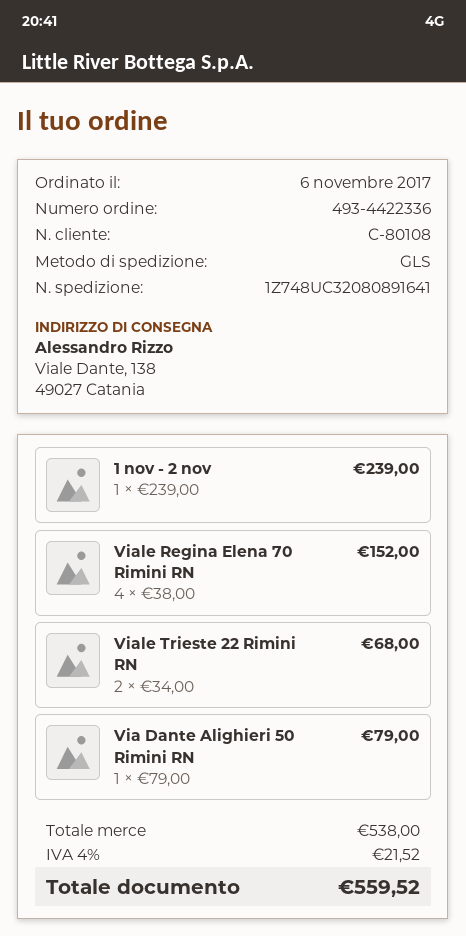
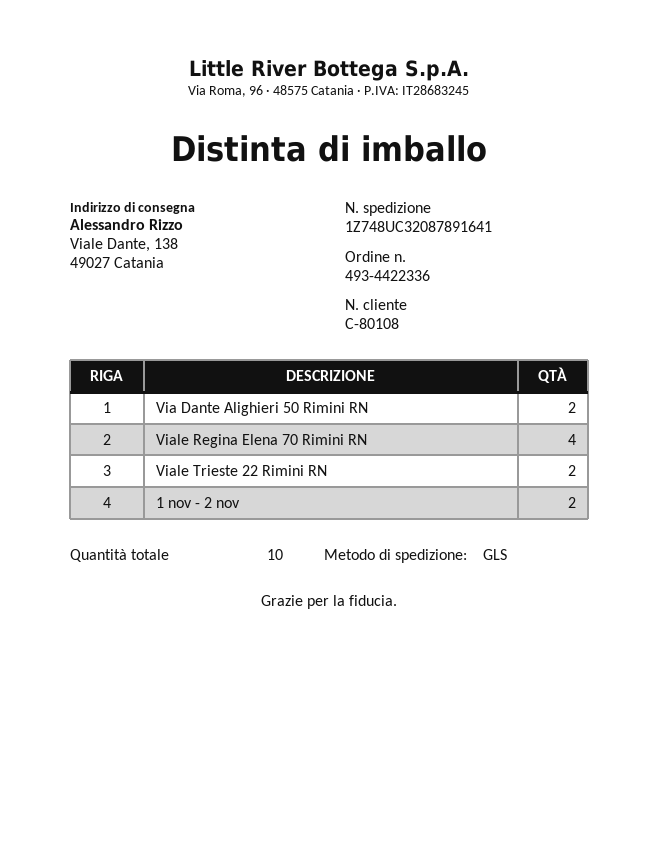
tracking number: 1Z748UC32080891641 -> 1Z748UC32087891641
1 nov - 2 nov: 1 -> 2
Via Dante Alighieri 50 Rimini RN: 1 -> 2

